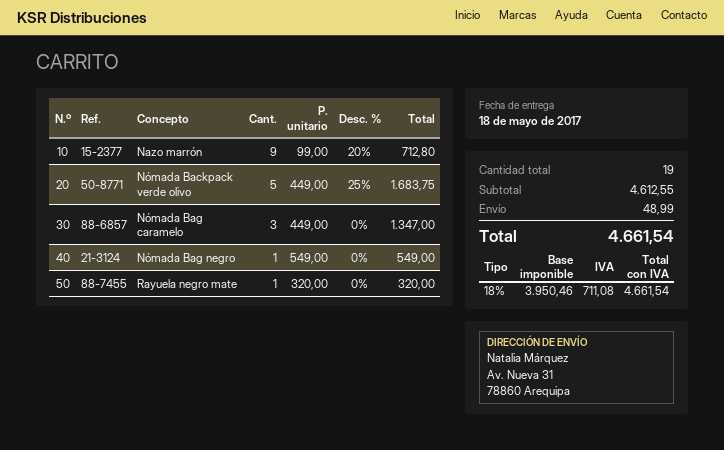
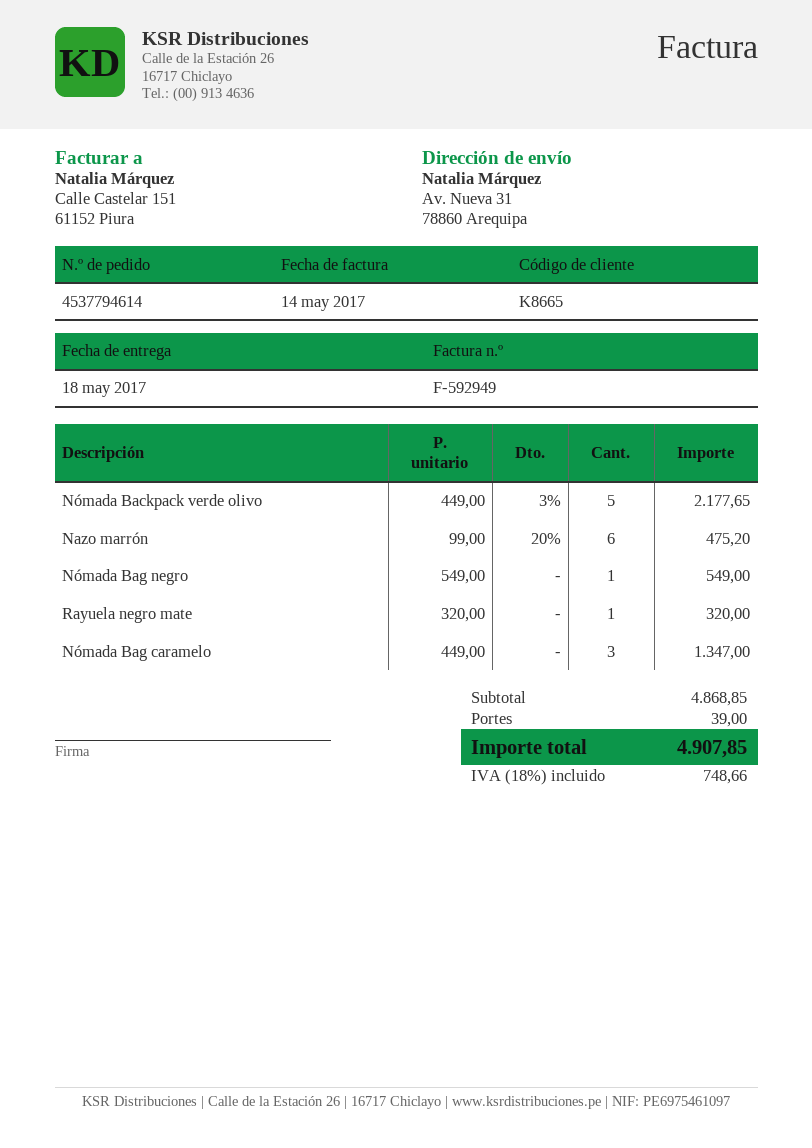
Nazo marrón: 9 x 99.00 - 20% = 712.80 -> 6 x 99.00 - 20% = 475.20
Nómada Backpack verde olivo: 5 x 449.00 - 25% = 1683.75 -> 5 x 449.00 - 3% = 2177.65
subtotal: 4612.55 -> 4868.85
shipping: 48.99 -> 39.00
tax: 18% = 711.08 -> 18% = 748.66
total: 4661.54 -> 4907.85

